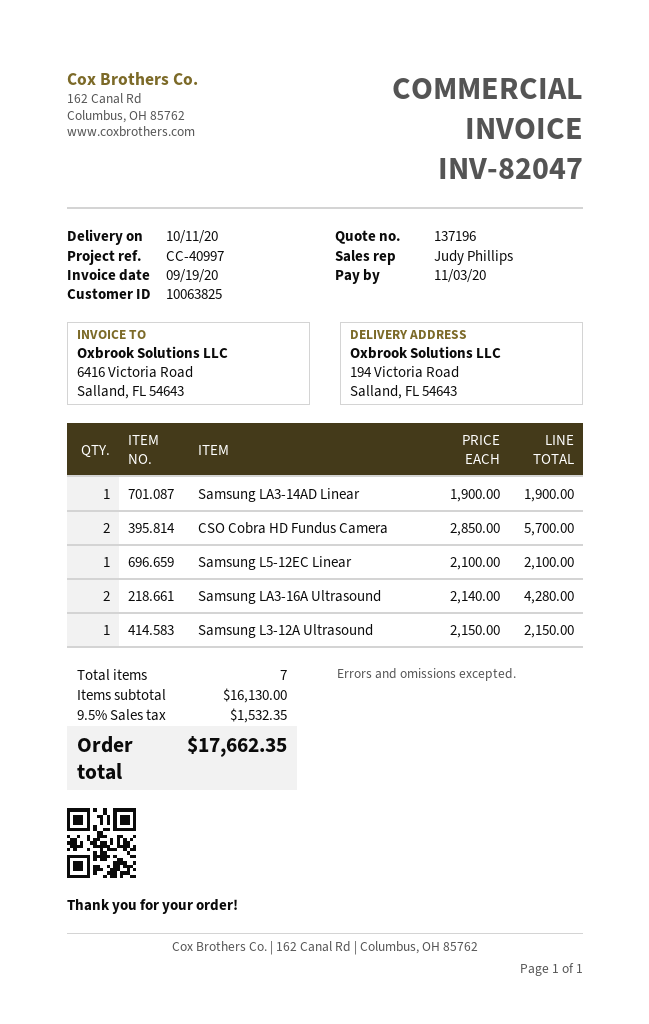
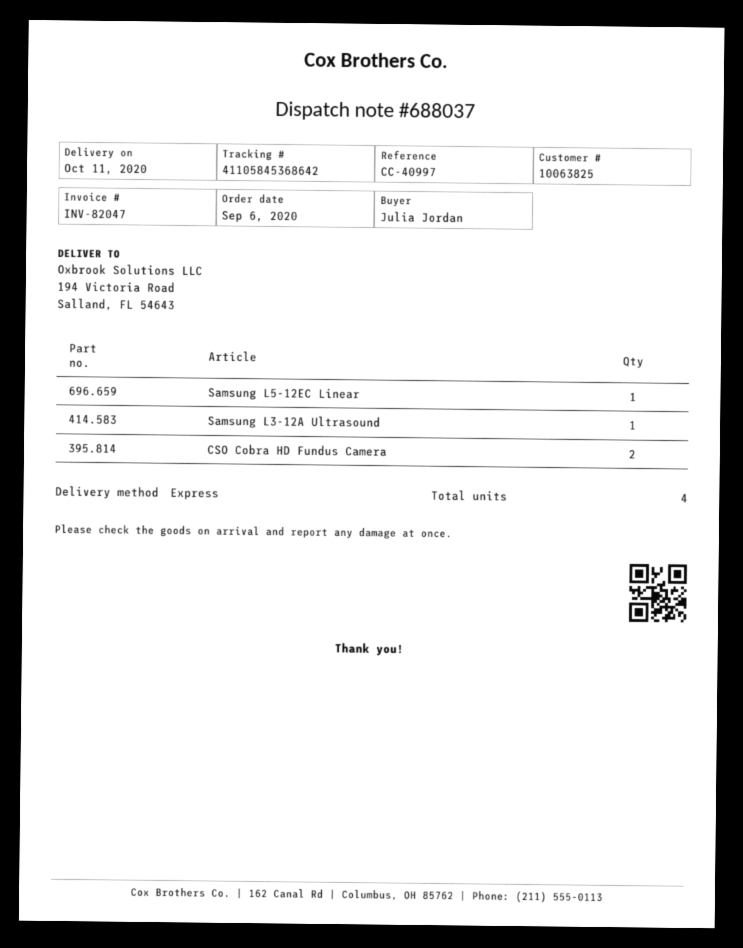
Samsung LA3-14AD Linear: 1 -> none
Samsung LA3-16A Ultrasound: 2 -> none
total quantity: 7 -> 4

